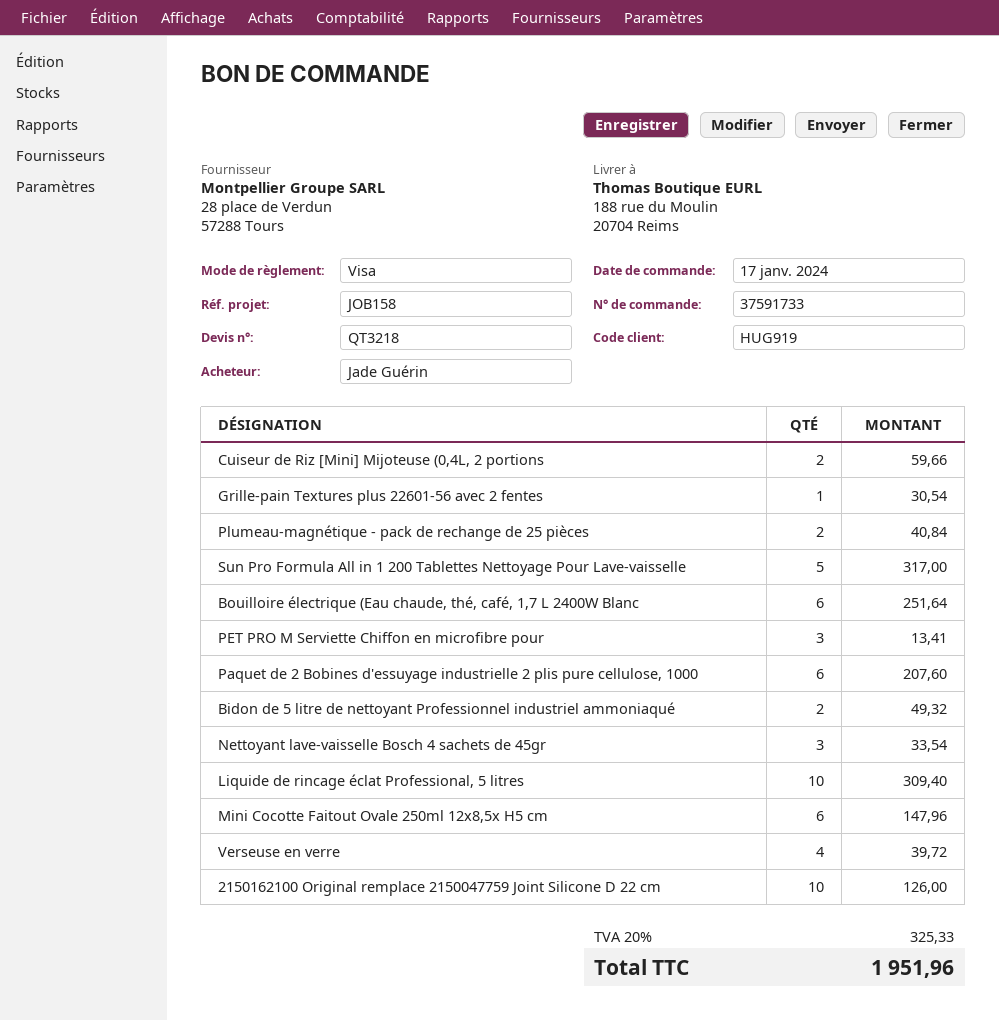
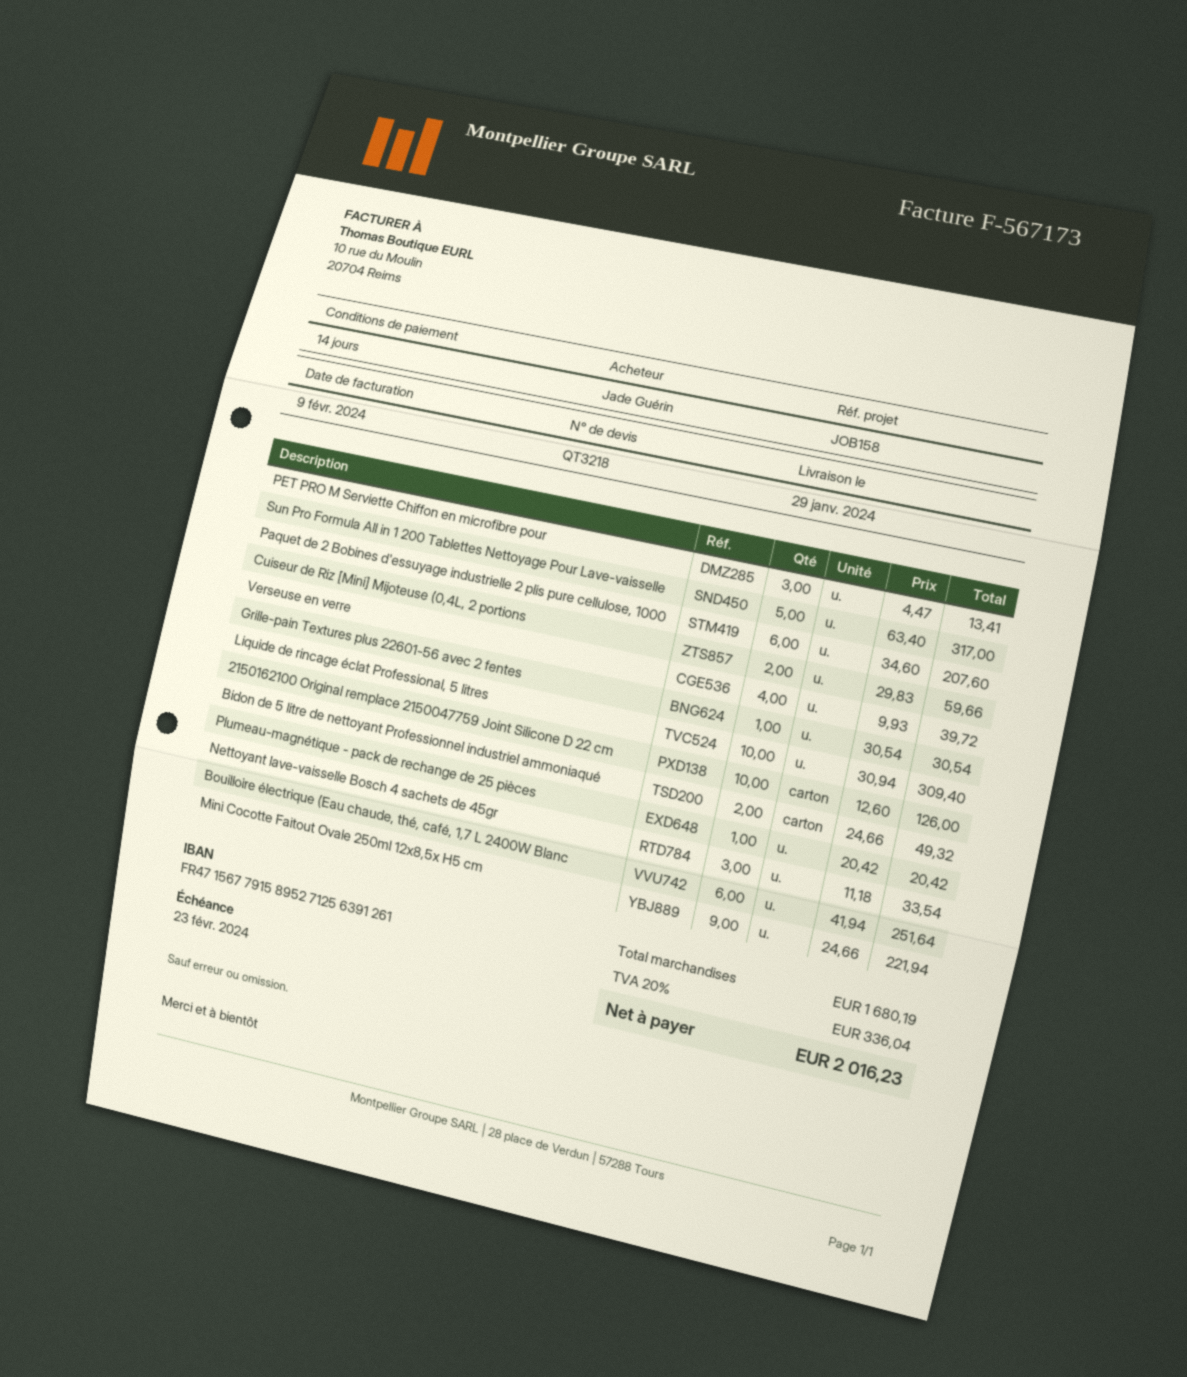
Plumeau-magnétique - pack de rechange de 25 pièces: 2 for 40.84 -> 1 for 20.42
Mini Cocotte Faitout Ovale 250ml 12x8,5x H5 cm: 6 for 147.96 -> 9 for 221.94
tax: 20% = 325.33 -> 20% = 336.04
total: 1951.96 -> 2016.23

